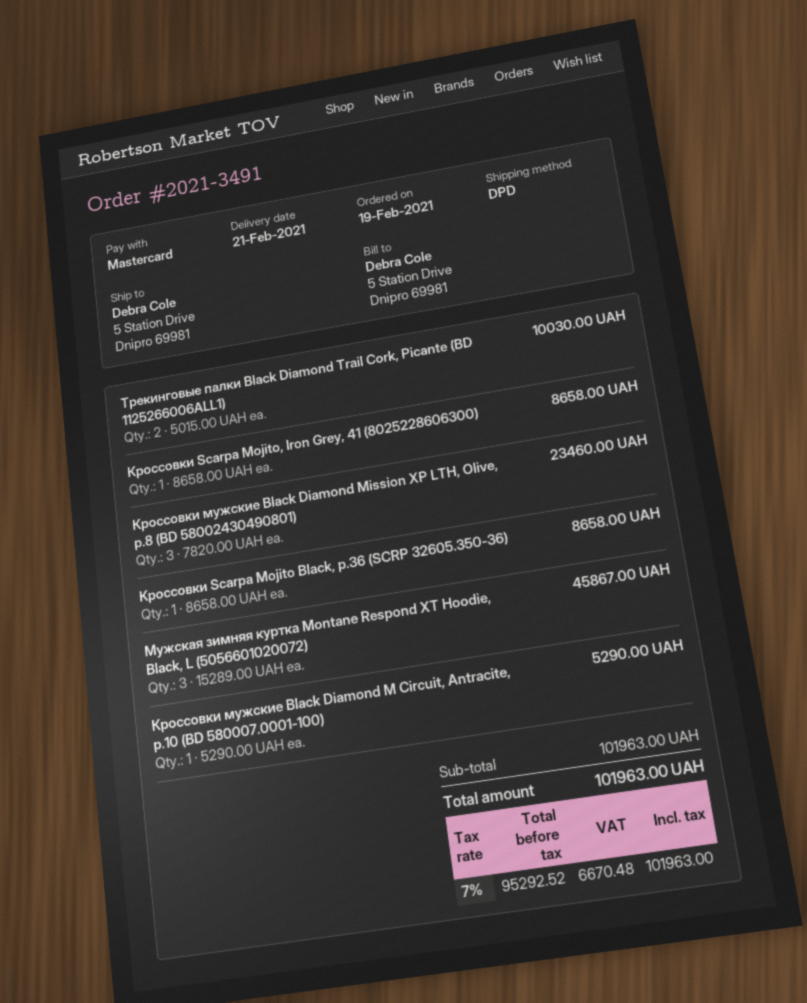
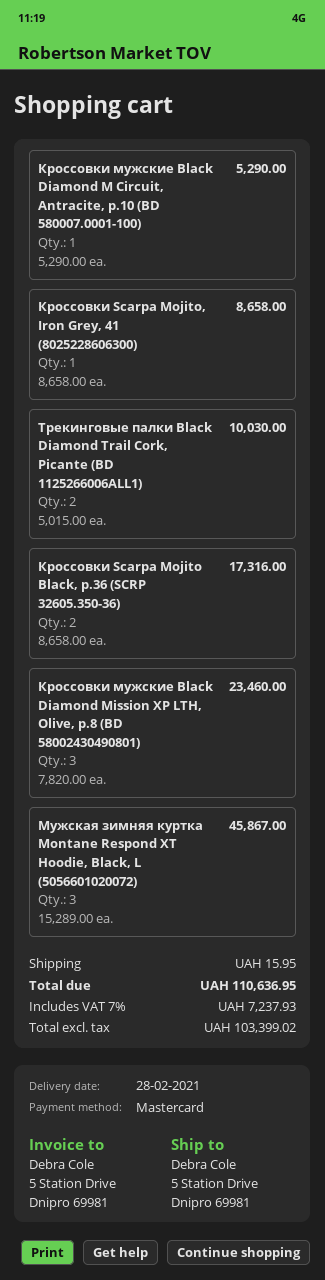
delivery date: 2021-02-21 -> 2021-02-28
Кроссовки Scarpa Mojito Black, р.36 (SCRP 32605.350-36): 1 x 8658.00 = 8658.00 -> 2 x 8658.00 = 17316.00
shipping: none -> 15.95
net: 95292.52 -> 103399.02
tax: 7% = 6670.48 -> 7% = 7237.93
total: 101963.00 -> 110636.95

